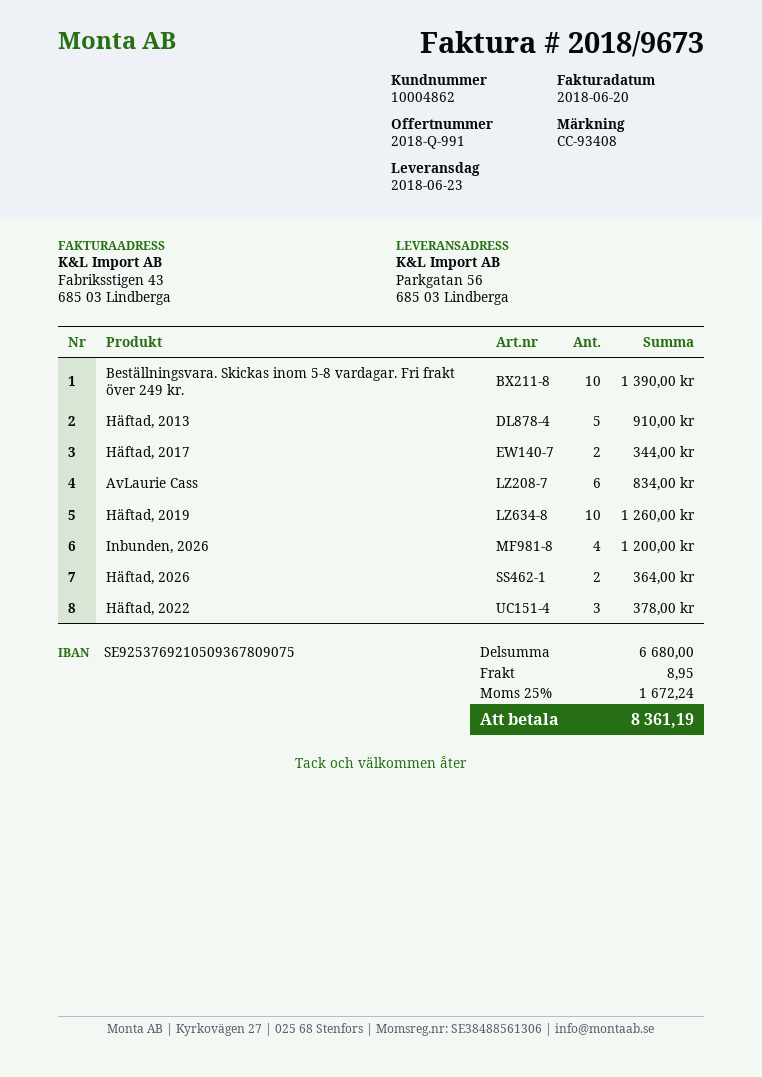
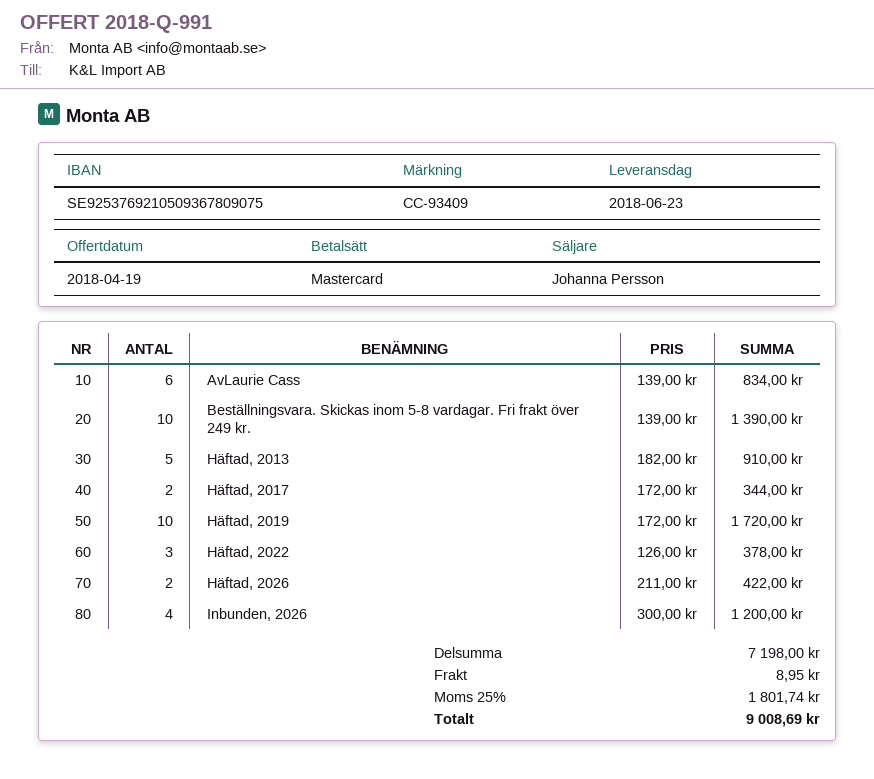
reference: CC-93408 -> CC-93409
Häftad, 2019: 10 for 1260.00 -> 10 for 1720.00
Häftad, 2026: 2 for 364.00 -> 2 for 422.00
subtotal: 6680.00 -> 7198.00
tax: 25% = 1672.24 -> 25% = 1801.74
total: 8361.19 -> 9008.69

